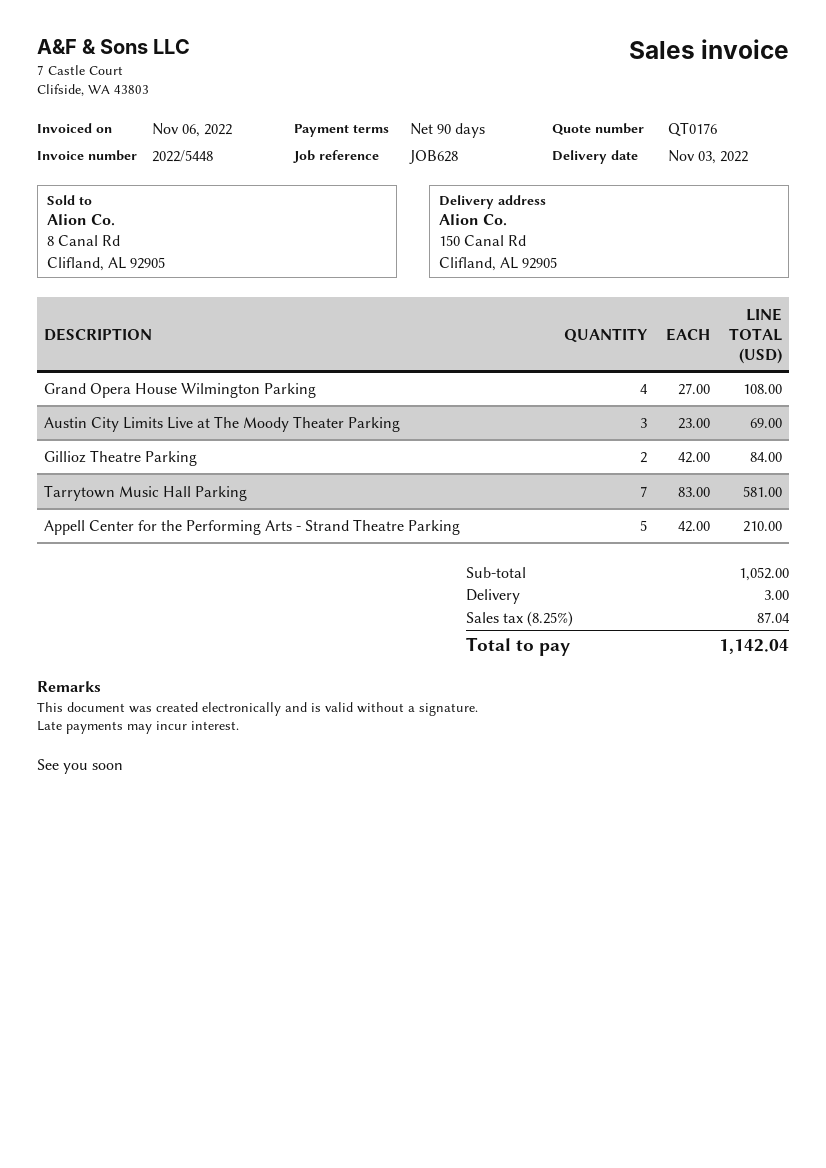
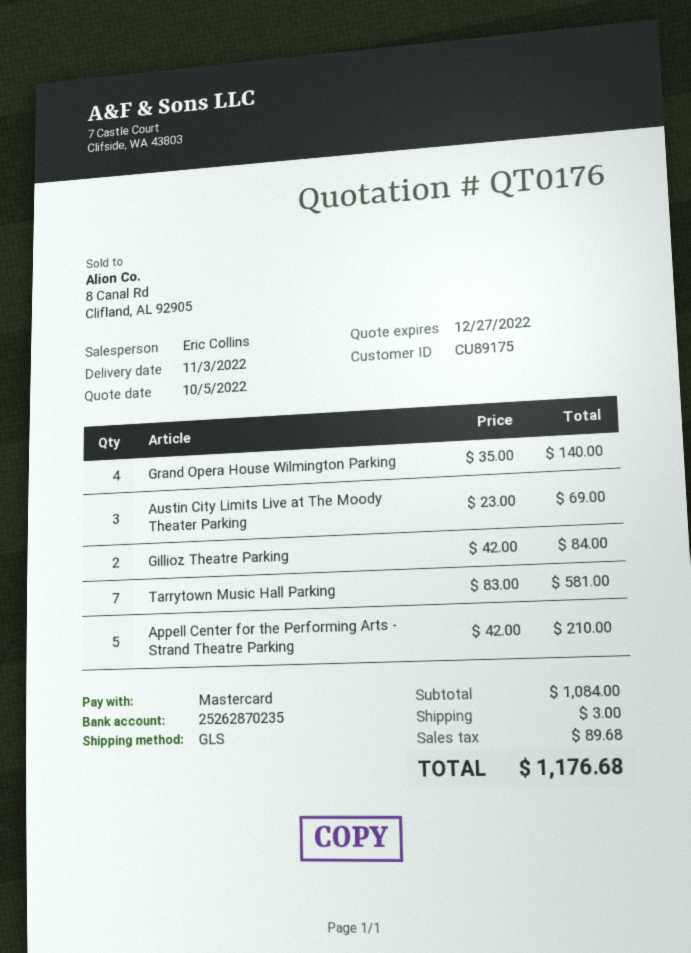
Grand Opera House Wilmington Parking: 4 x 27.00 = 108.00 -> 4 x 35.00 = 140.00
subtotal: 1052.00 -> 1084.00
tax: 87.04 -> 89.68
total: 1142.04 -> 1176.68

